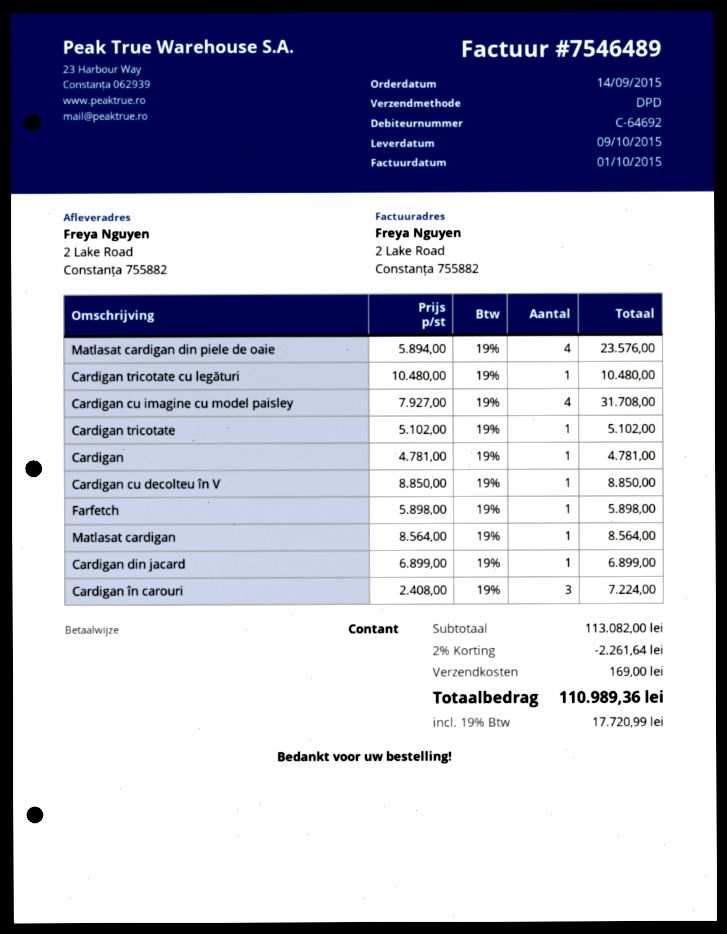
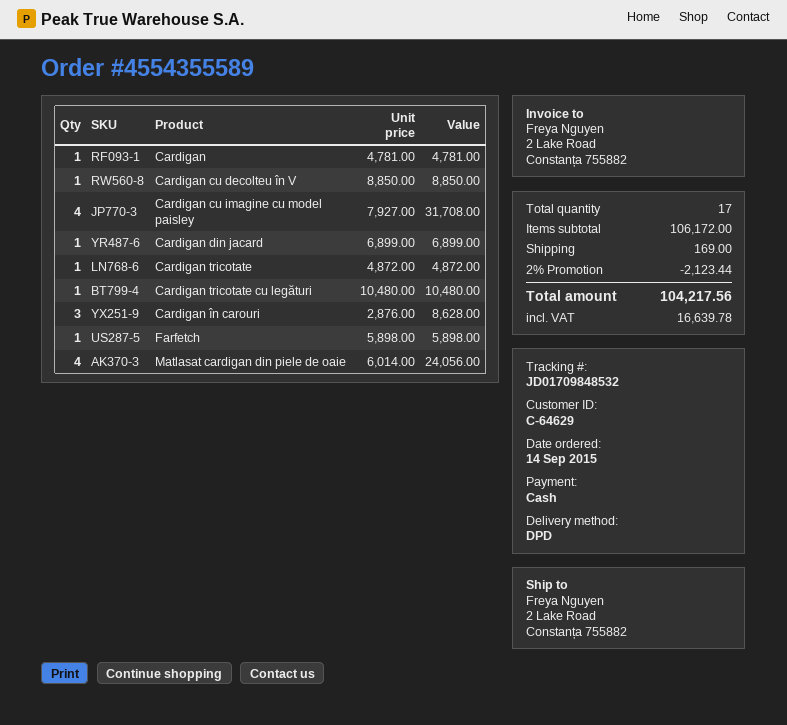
customer number: C-64692 -> C-64629
Matlasat cardigan din piele de oaie: 4 x 5894.00 = 23576.00 -> 4 x 6014.00 = 24056.00
Cardigan tricotate: 1 x 5102.00 = 5102.00 -> 1 x 4872.00 = 4872.00
Matlasat cardigan: 1 x 8564.00 = 8564.00 -> none
Cardigan în carouri: 3 x 2408.00 = 7224.00 -> 3 x 2876.00 = 8628.00
subtotal: 113082.00 -> 106172.00
discount: 2% = 2261.64 -> 2% = 2123.44
tax: 17720.99 -> 16639.78
total: 110989.36 -> 104217.56

